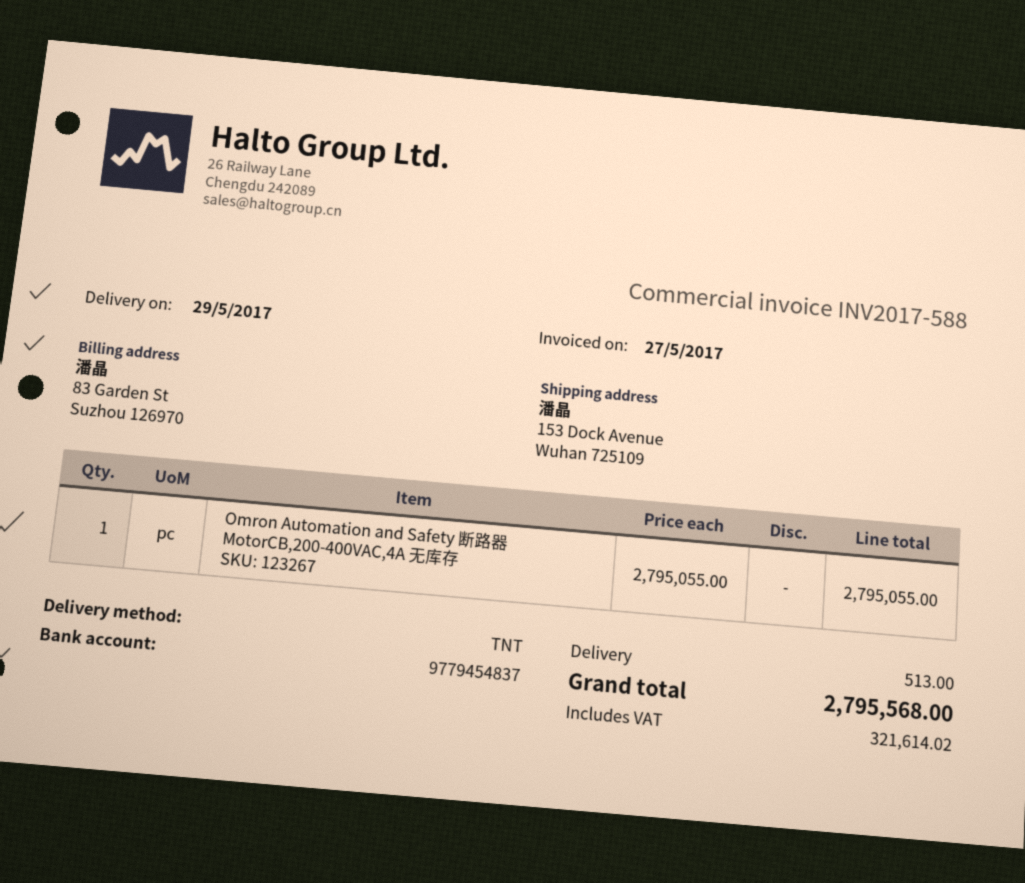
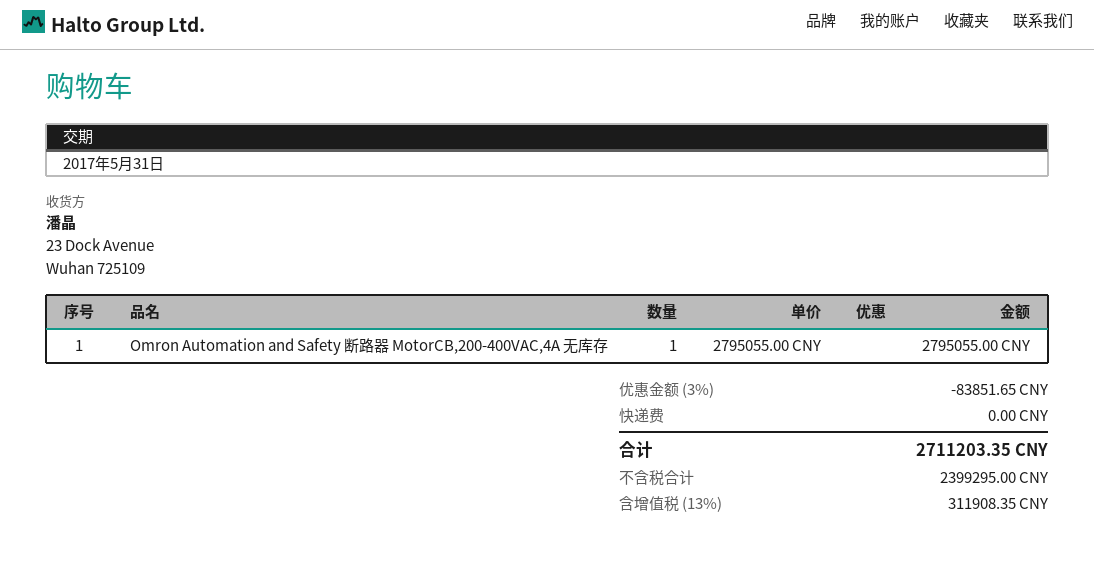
delivery date: 2017-05-29 -> 2017-05-31
ship to: 153 Dock Avenue, Wuhan 725109 -> 23 Dock Avenue, Wuhan 725109
discount: none -> 3% = 83851.65
shipping: 513.00 -> 0.00
tax: 321614.02 -> 311908.35
total: 2795568.00 -> 2711203.35

